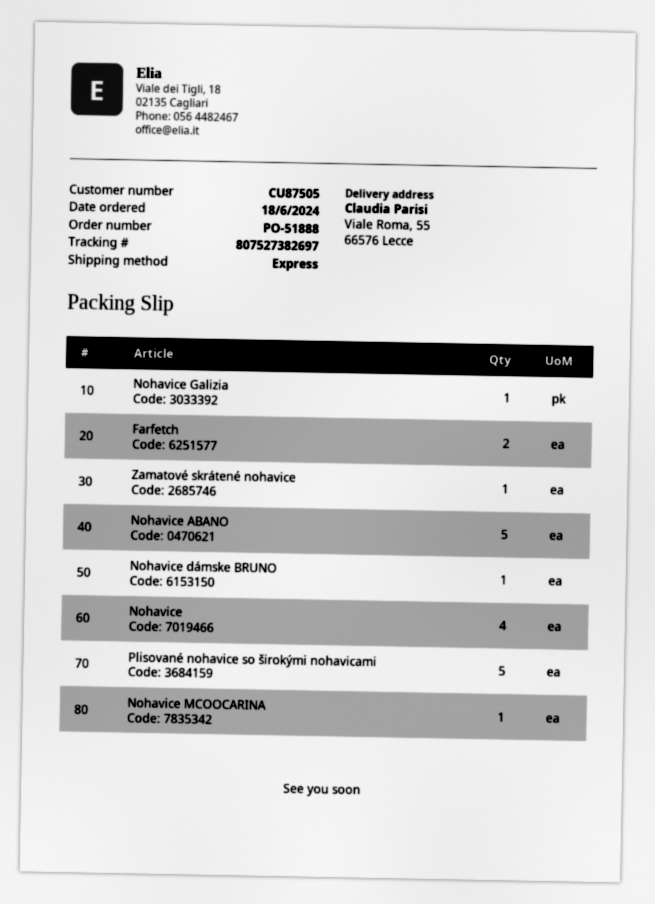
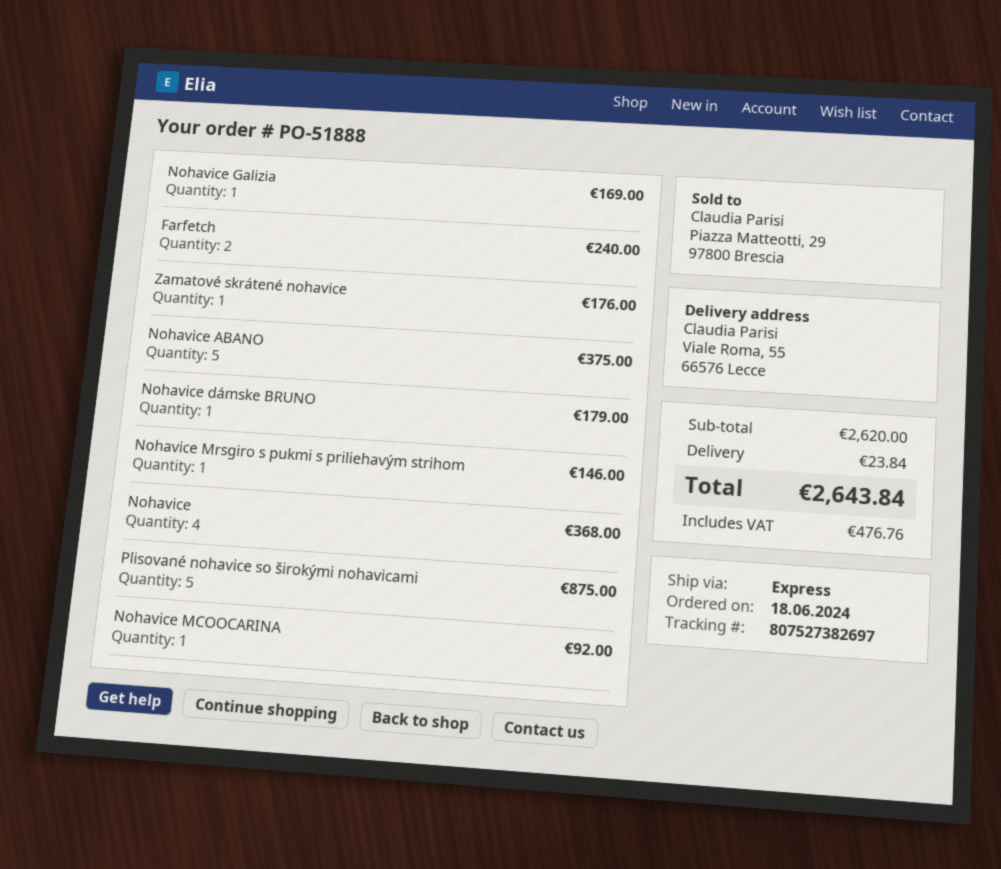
Nohavice Mrsgiro s pukmi s priliehavým strihom: none -> 1

